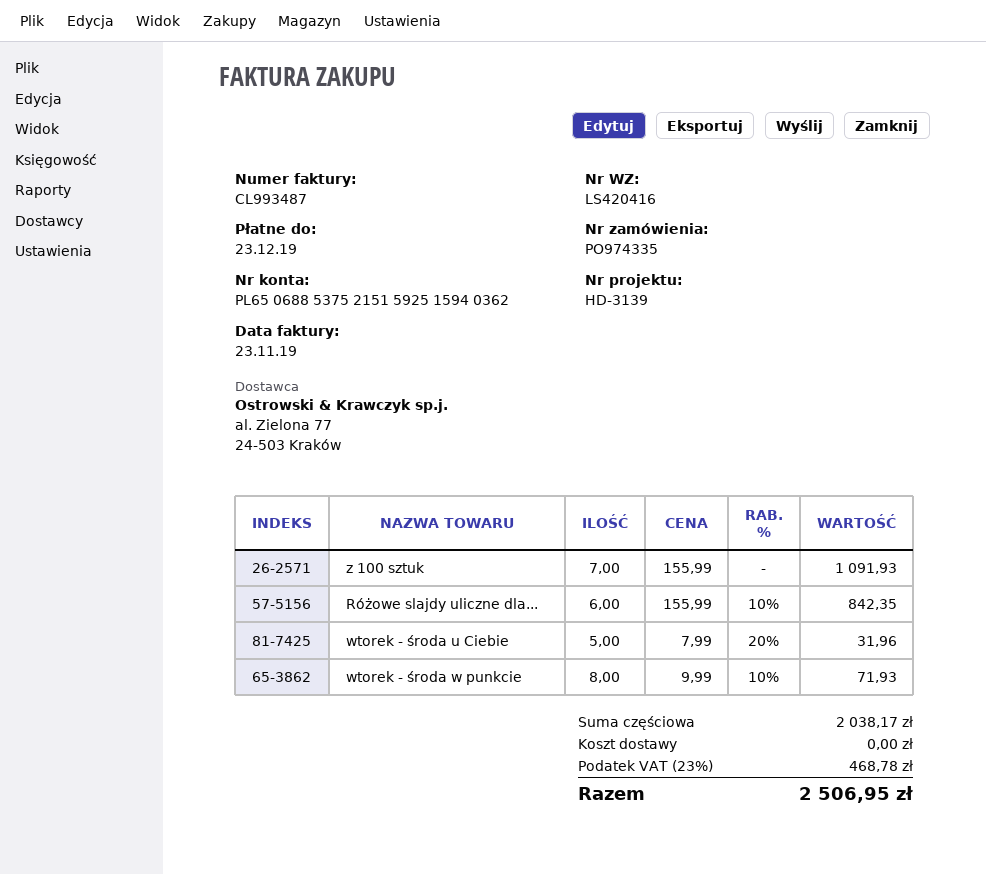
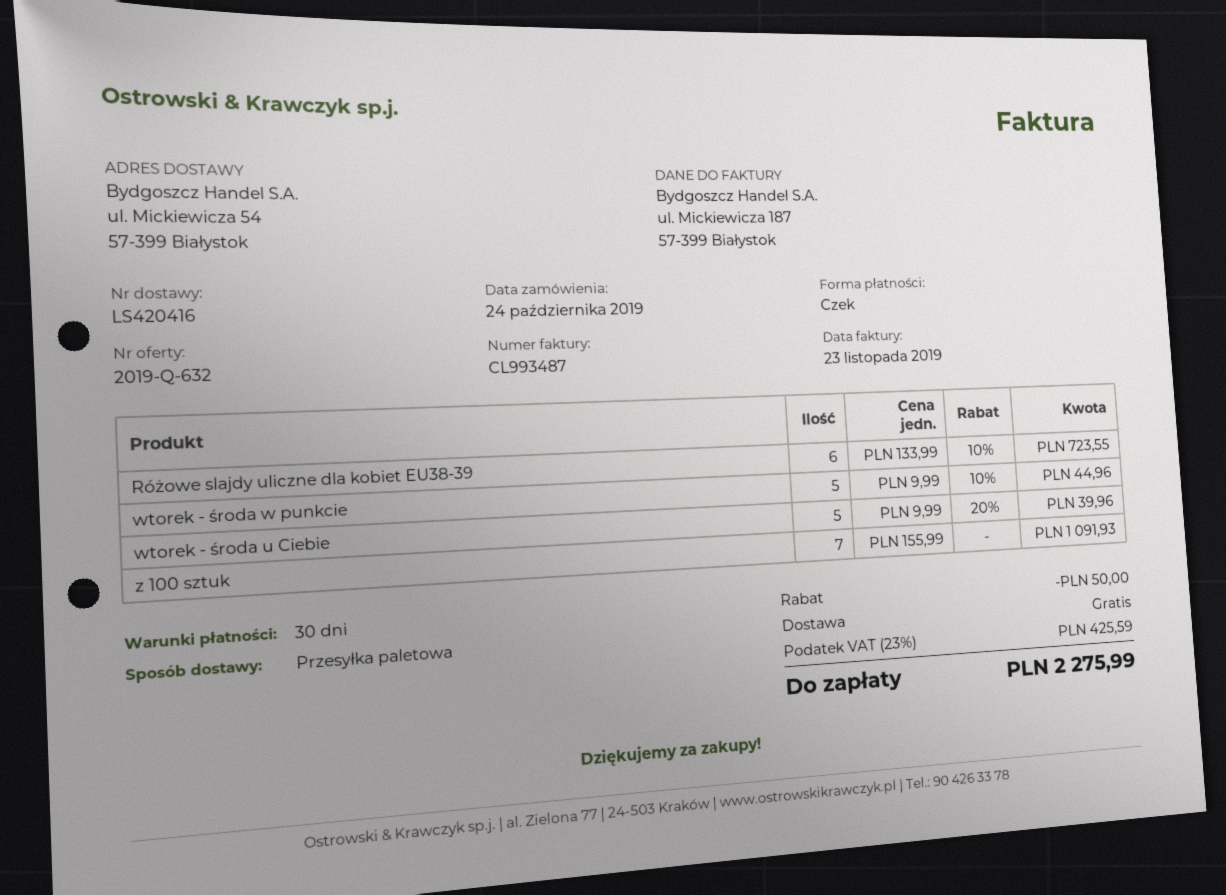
Różowe slajdy uliczne dla...: 6 x 155.99 - 10% = 842.35 -> 6 x 133.99 - 10% = 723.55
wtorek - środa u Ciebie: 5 x 7.99 - 20% = 31.96 -> 5 x 9.99 - 20% = 39.96
wtorek - środa w punkcie: 8 x 9.99 - 10% = 71.93 -> 5 x 9.99 - 10% = 44.96
discount: none -> 50.00
tax: 23% = 468.78 -> 23% = 425.59
total: 2506.95 -> 2275.99

